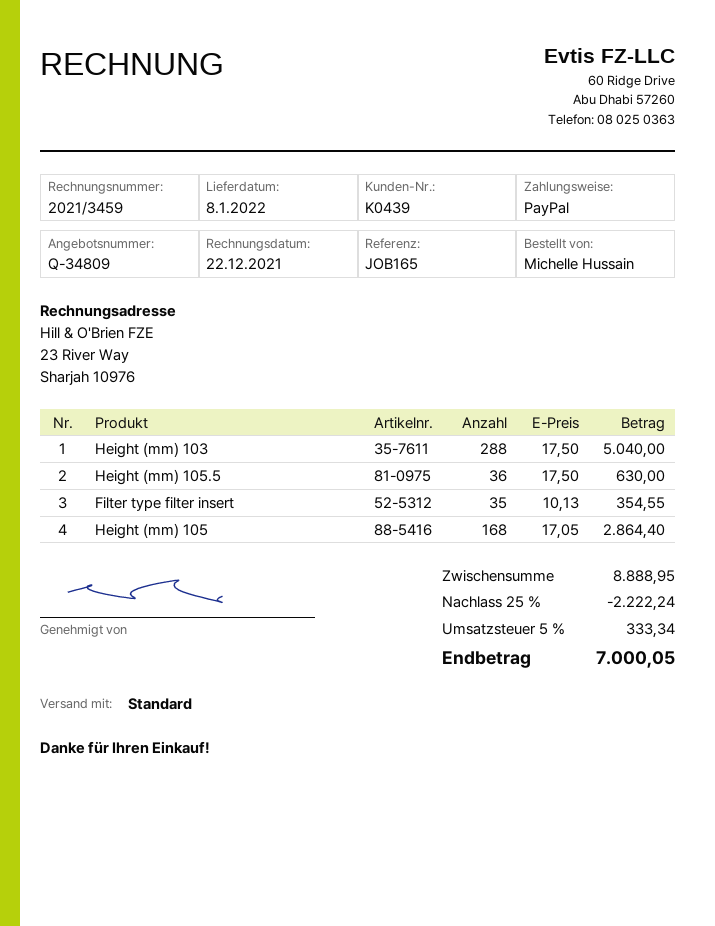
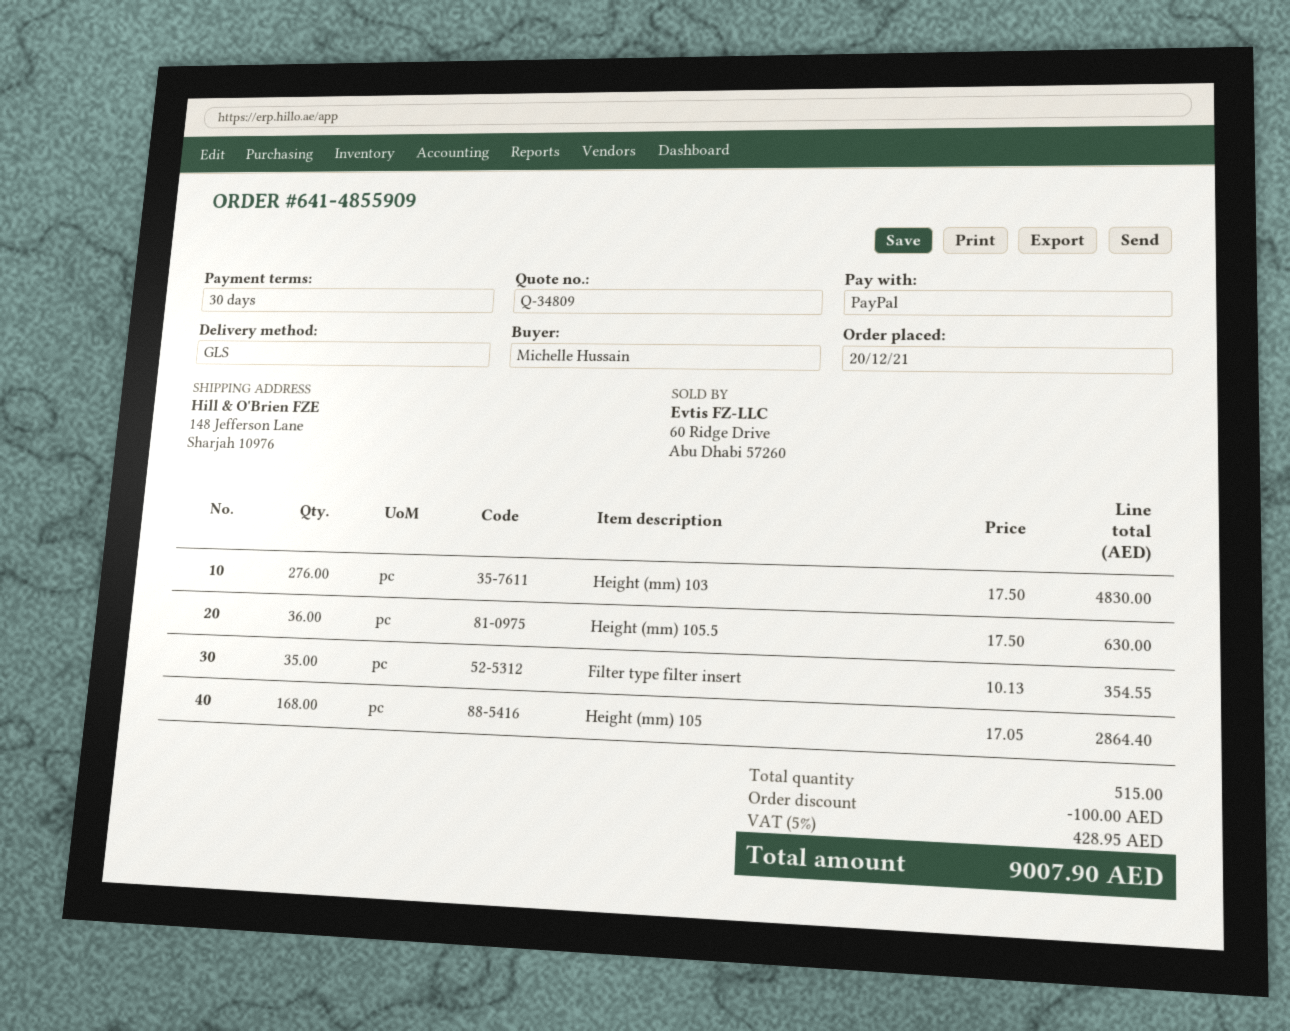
shipping method: standard -> GLS
Height (mm) 103: 288 x 17.50 = 5040.00 -> 276 x 17.50 = 4830.00
discount: 2222.24 -> 100.00
tax: 5% = 333.34 -> 5% = 428.95
total: 7000.05 -> 9007.90

